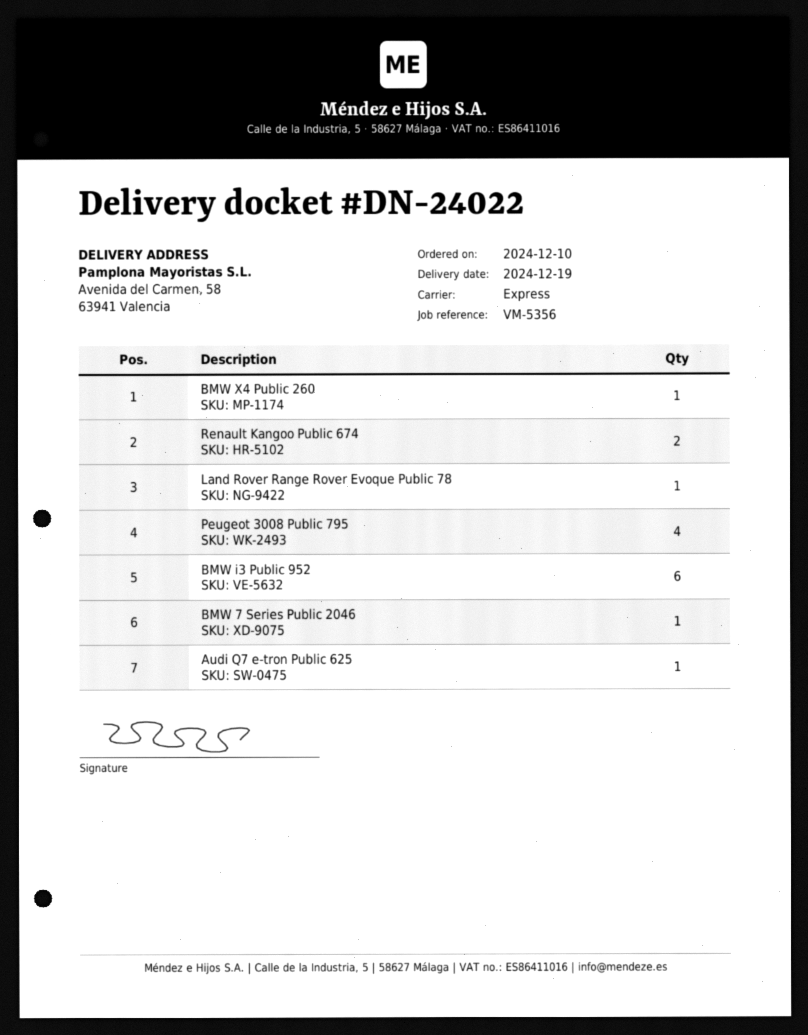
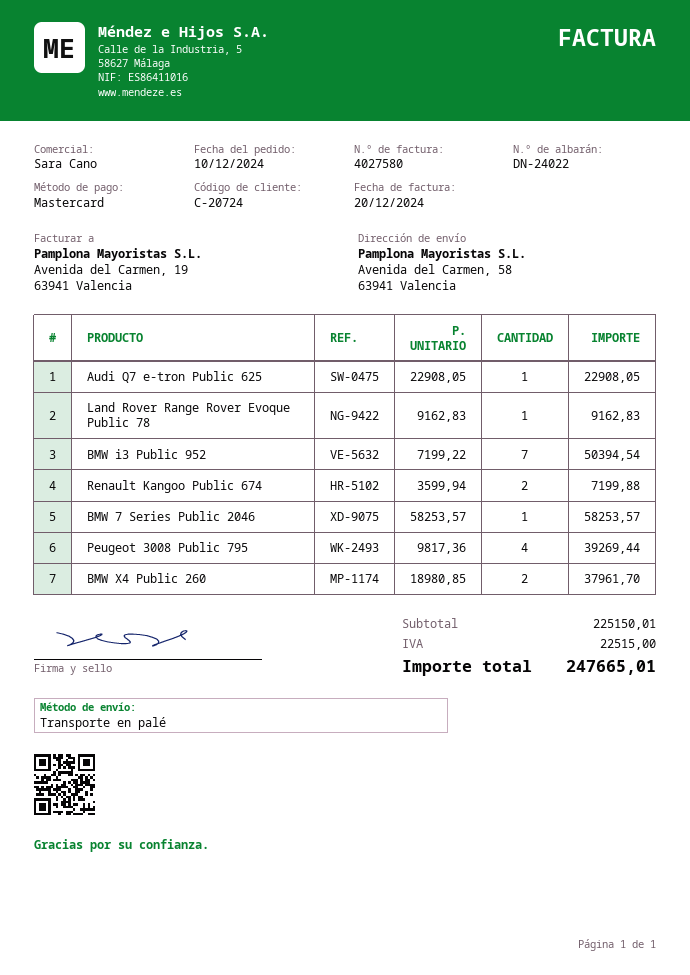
shipping method: express -> pallet freight
BMW X4 Public 260: 1 -> 2
BMW i3 Public 952: 6 -> 7

